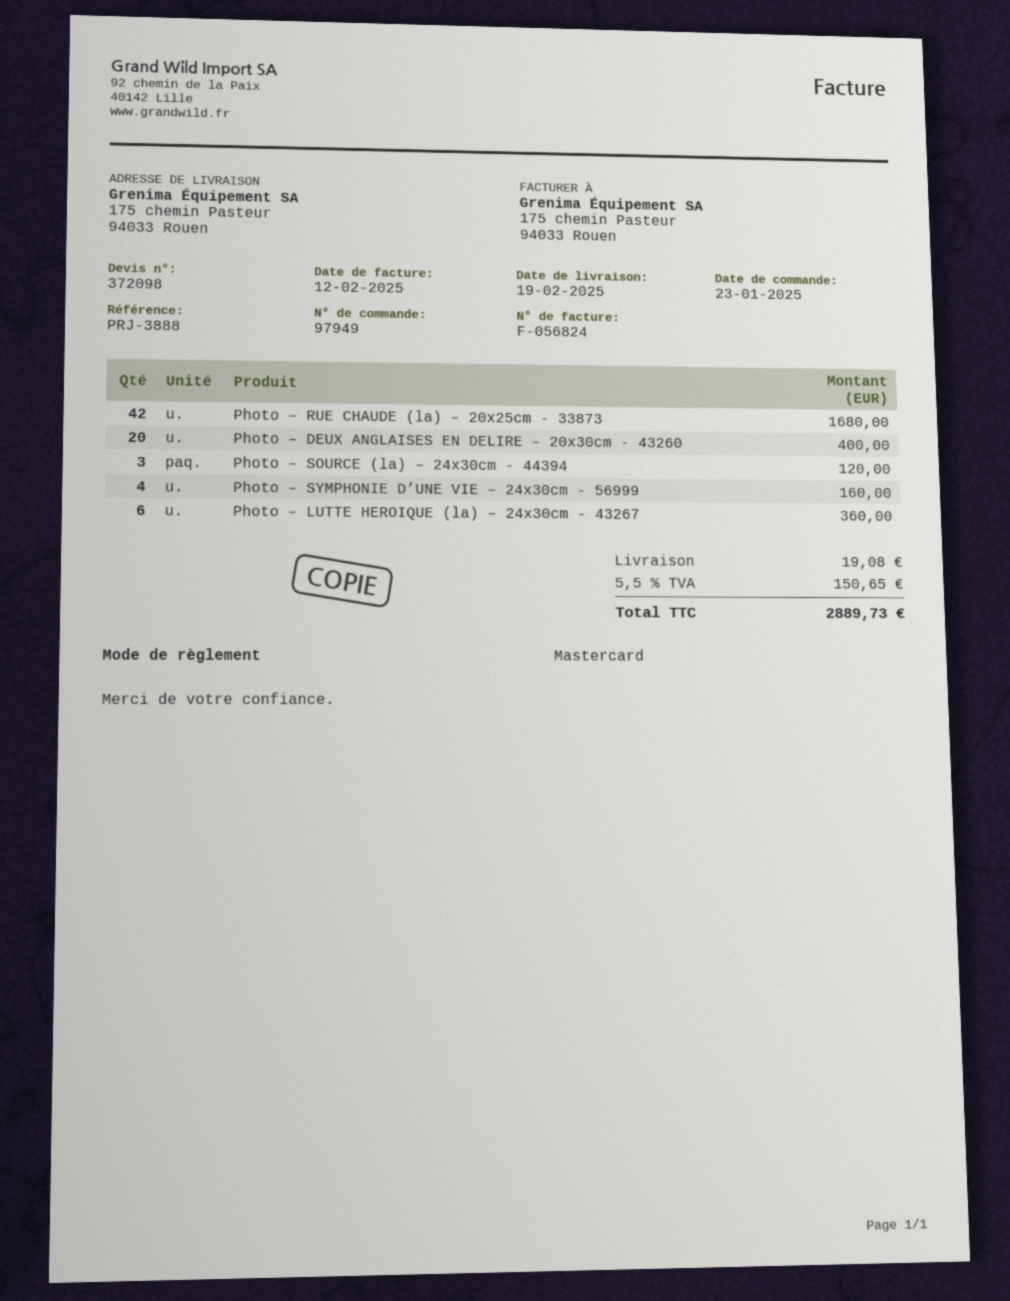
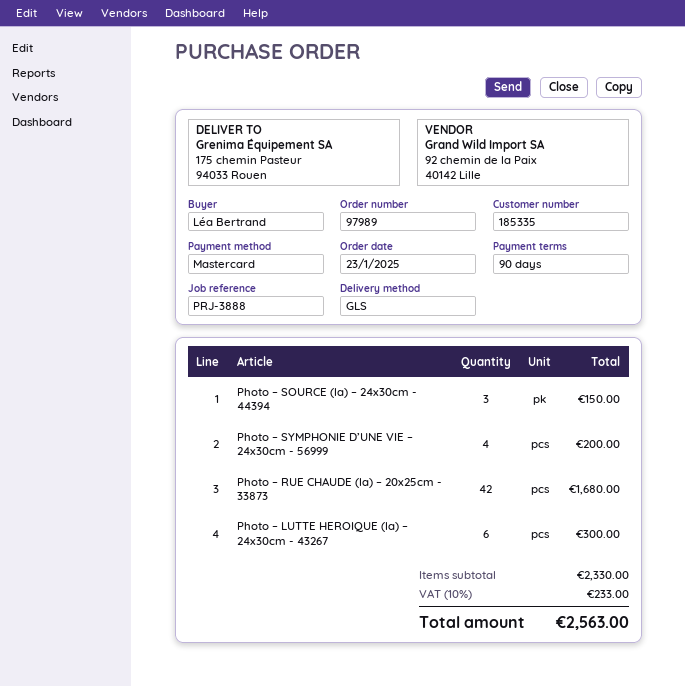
order number: 97949 -> 97989
Photo – DEUX ANGLAISES EN DELIRE – 20x30cm - 43260: 20 for 400.00 -> none
Photo – SOURCE (la) – 24x30cm - 44394: 3 for 120.00 -> 3 for 150.00
Photo – SYMPHONIE D’UNE VIE – 24x30cm - 56999: 4 for 160.00 -> 4 for 200.00
Photo – LUTTE HEROIQUE (la) – 24x30cm - 43267: 6 for 360.00 -> 6 for 300.00
shipping: 19.08 -> none
tax: 5.5% = 150.65 -> 10% = 233.00
total: 2889.73 -> 2563.00

